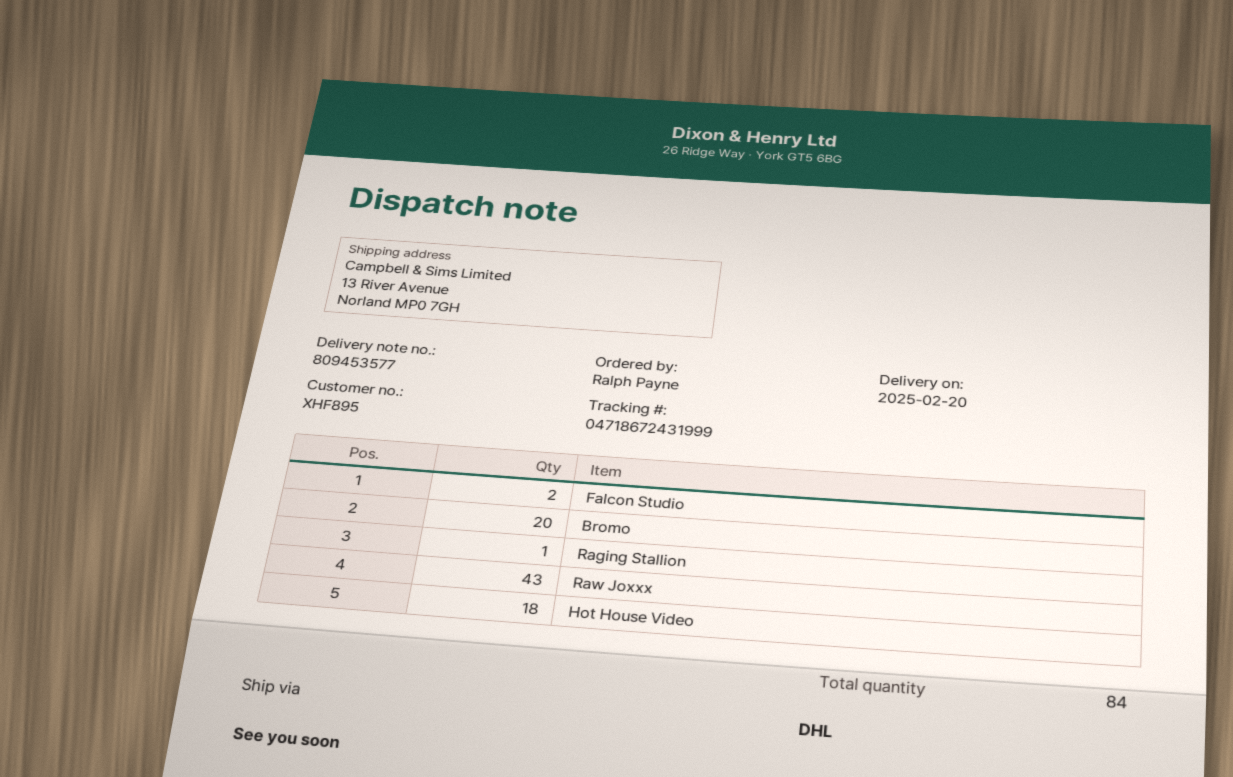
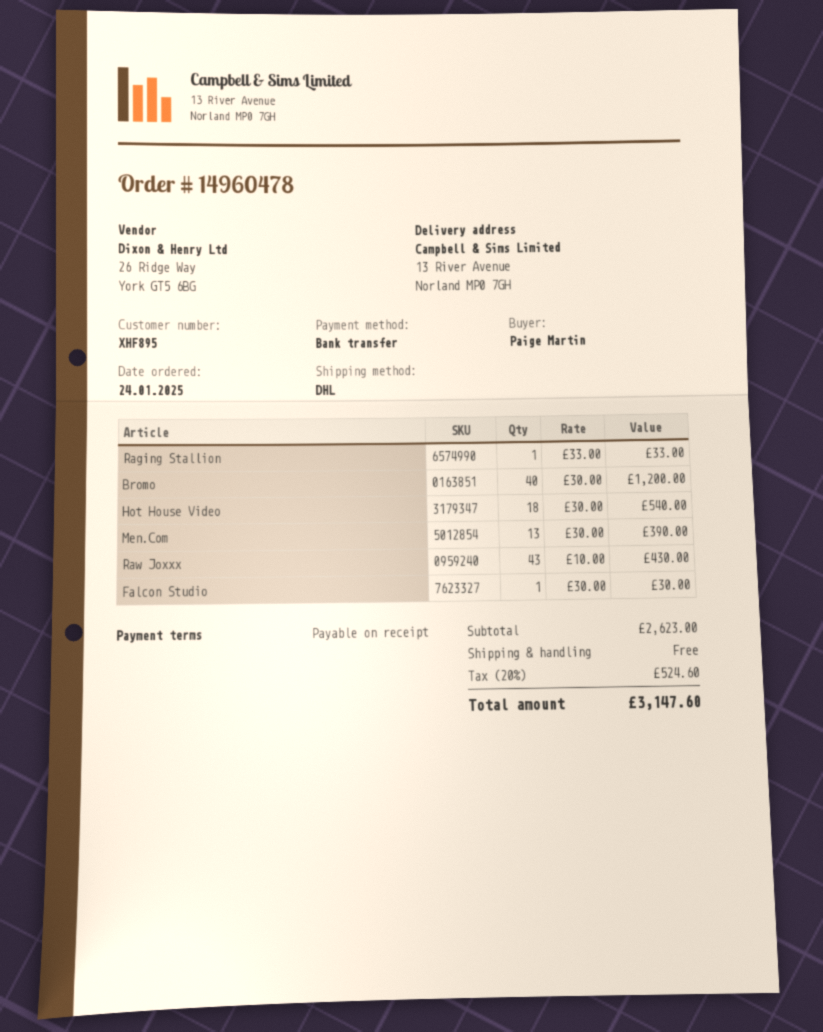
ordered by: Ralph Payne -> Paige Martin
Falcon Studio: 2 -> 1
Bromo: 20 -> 40
Men.Com: none -> 13

